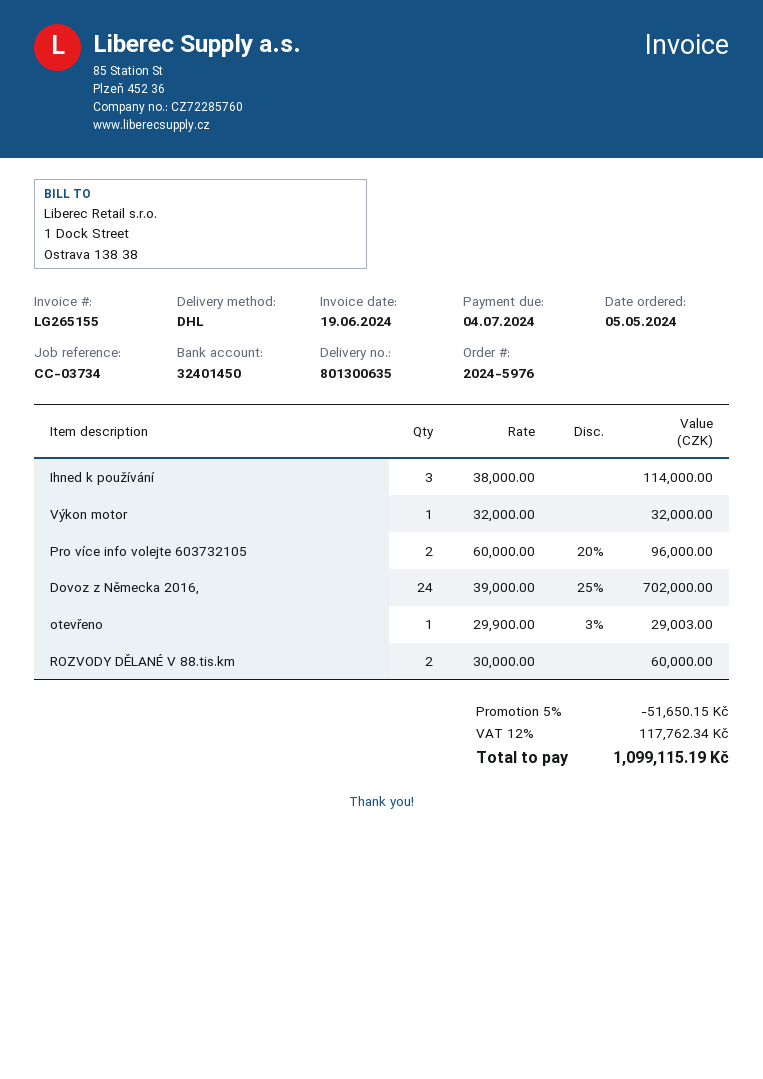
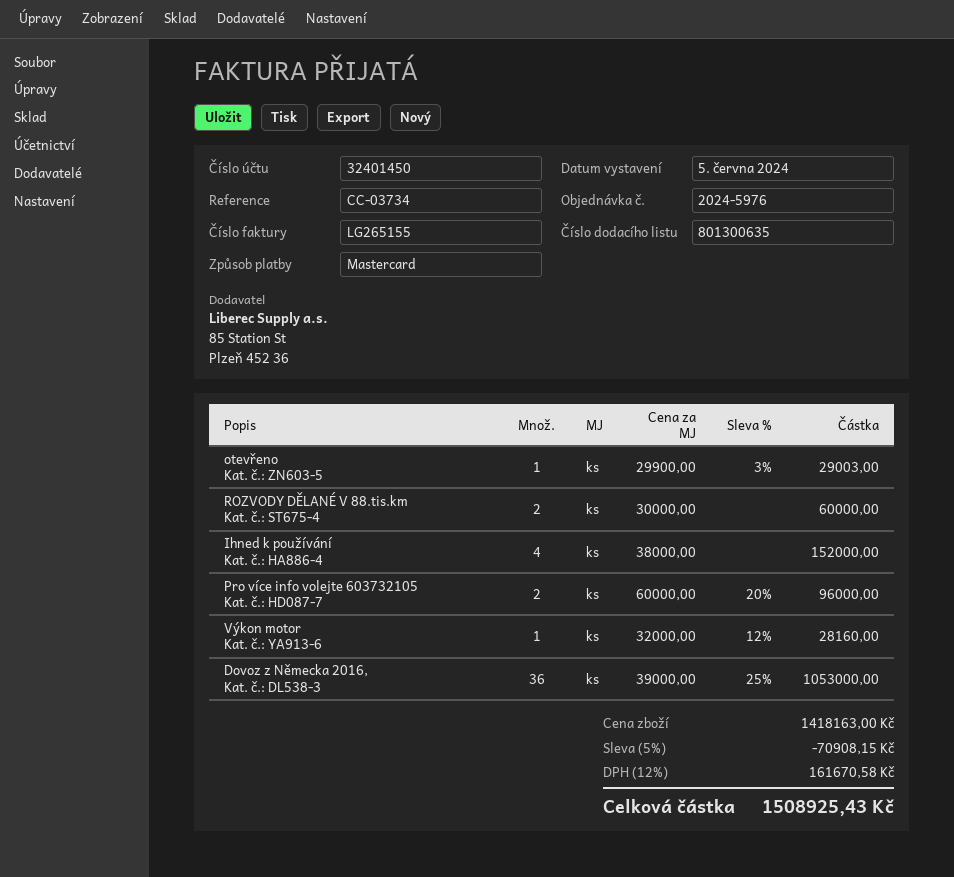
invoice date: 2024-06-19 -> 2024-06-05
Ihned k používání: 3 x 38000.00 = 114000.00 -> 4 x 38000.00 = 152000.00
Výkon motor: 1 x 32000.00 = 32000.00 -> 1 x 32000.00 - 12% = 28160.00
Dovoz z Německa 2016,: 24 x 39000.00 - 25% = 702000.00 -> 36 x 39000.00 - 25% = 1053000.00
discount: 5% = 51650.15 -> 5% = 70908.15
tax: 12% = 117762.34 -> 12% = 161670.58
total: 1099115.19 -> 1508925.43

